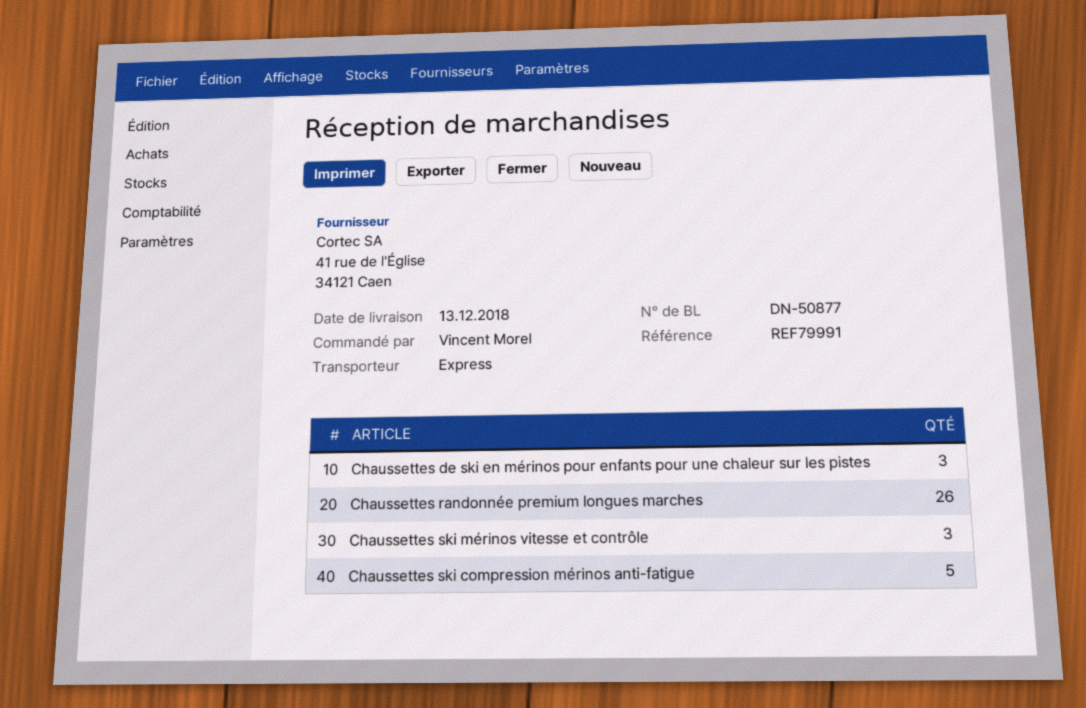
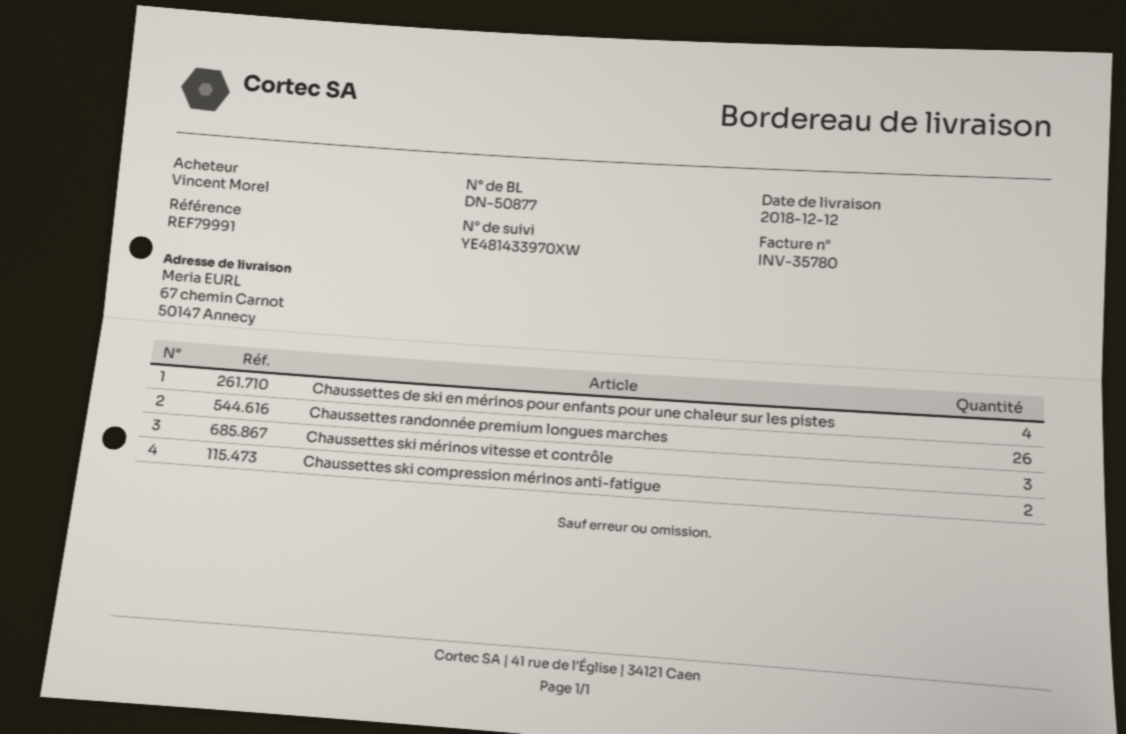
delivery date: 2018-12-13 -> 2018-12-12
Chaussettes de ski en mérinos pour enfants pour une chaleur sur les pistes: 3 -> 4
Chaussettes ski compression mérinos anti-fatigue: 5 -> 2

